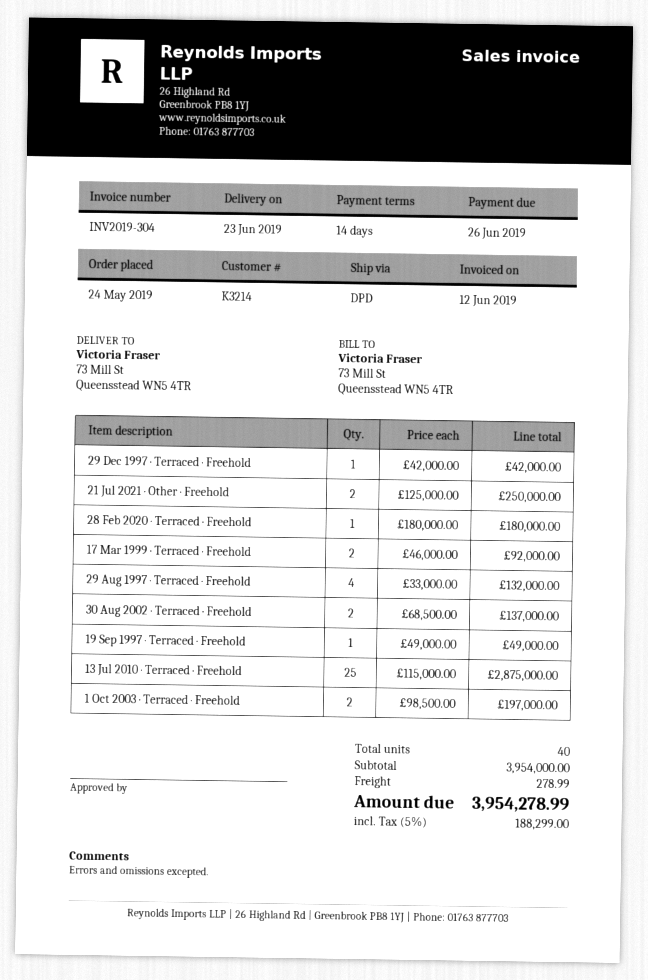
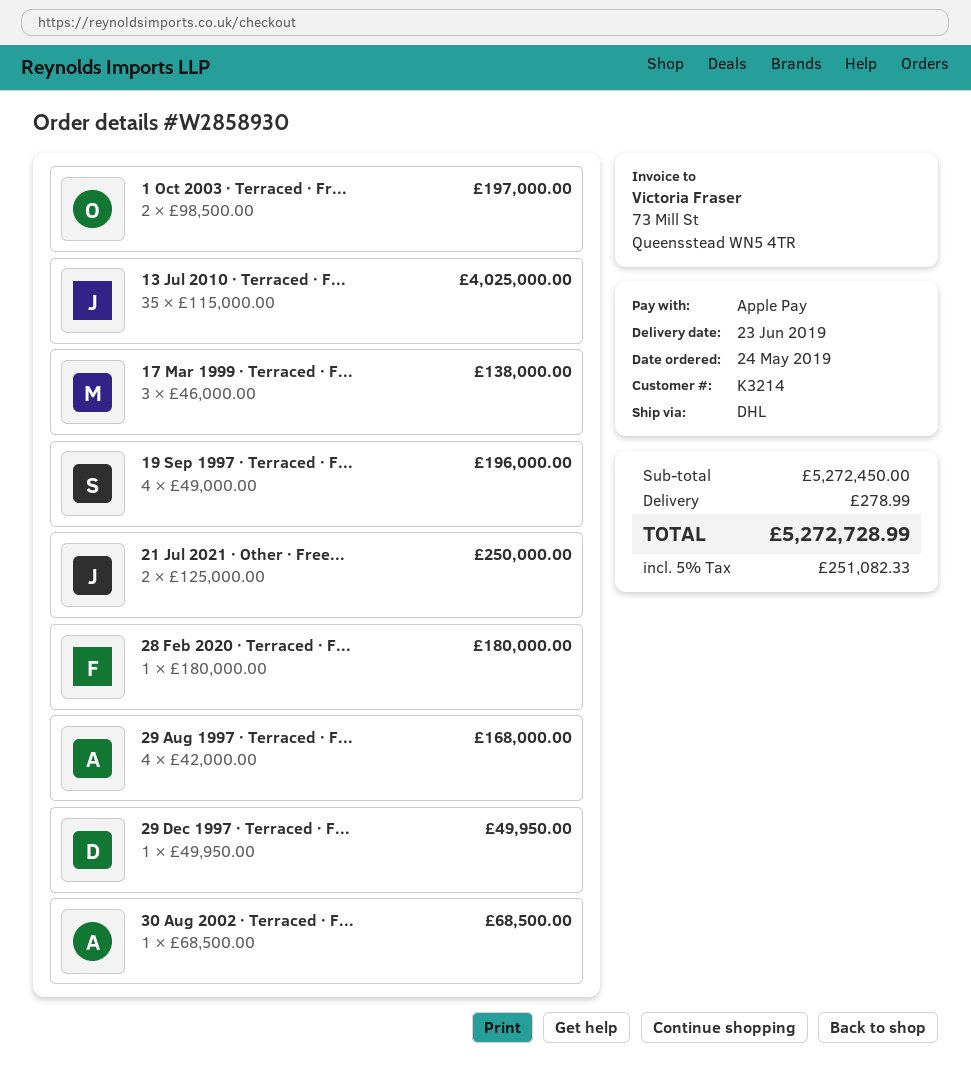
shipping method: DPD -> DHL
29 Dec 1997 · Terraced · Freehold: 1 x 42000.00 = 42000.00 -> 1 x 49950.00 = 49950.00
17 Mar 1999 · Terraced · Freehold: 2 x 46000.00 = 92000.00 -> 3 x 46000.00 = 138000.00
29 Aug 1997 · Terraced · Freehold: 4 x 33000.00 = 132000.00 -> 4 x 42000.00 = 168000.00
30 Aug 2002 · Terraced · Freehold: 2 x 68500.00 = 137000.00 -> 1 x 68500.00 = 68500.00
19 Sep 1997 · Terraced · Freehold: 1 x 49000.00 = 49000.00 -> 4 x 49000.00 = 196000.00
13 Jul 2010 · Terraced · Freehold: 25 x 115000.00 = 2875000.00 -> 35 x 115000.00 = 4025000.00
subtotal: 3954000.00 -> 5272450.00
tax: 5% = 188299.00 -> 5% = 251082.33
total: 3954278.99 -> 5272728.99

